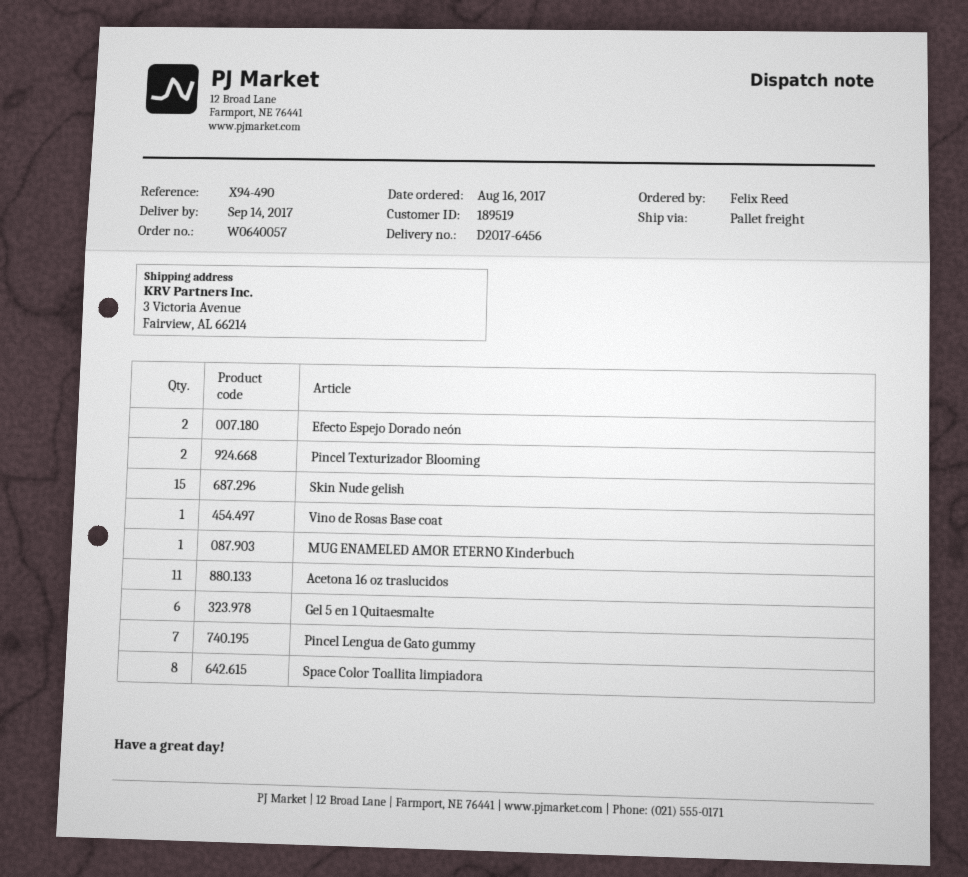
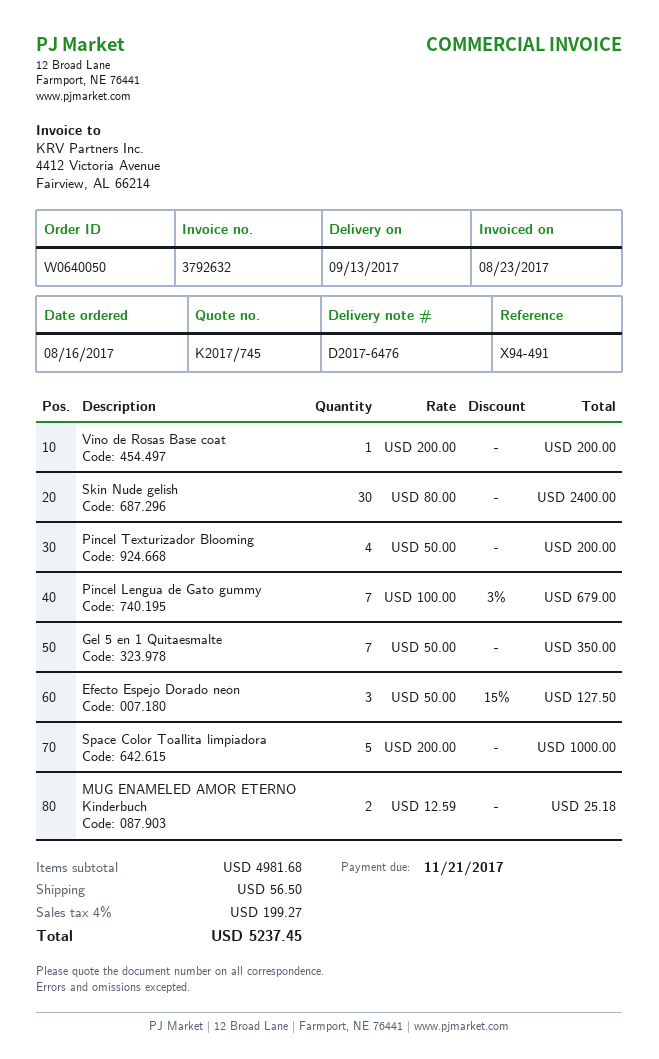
order number: W0640057 -> W0640050
delivery note number: D2017-6456 -> D2017-6476
delivery date: 2017-09-14 -> 2017-09-13
reference: X94-490 -> X94-491
Efecto Espejo Dorado neón: 2 -> 3
Pincel Texturizador Blooming: 2 -> 4
Skin Nude gelish: 15 -> 30
MUG ENAMELED AMOR ETERNO Kinderbuch: 1 -> 2
Acetona 16 oz traslucidos: 11 -> none
Gel 5 en 1 Quitaesmalte: 6 -> 7
Space Color Toallita limpiadora: 8 -> 5

